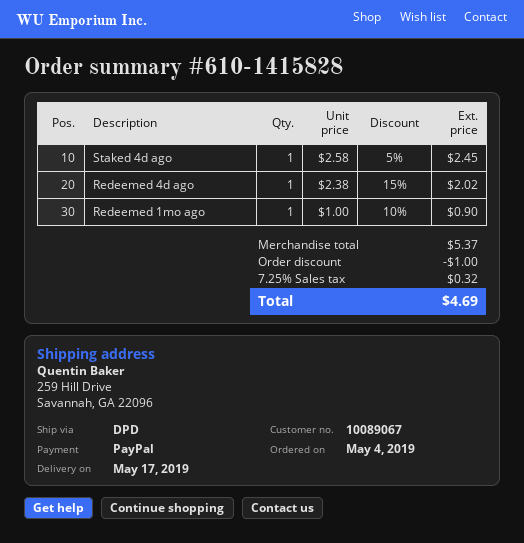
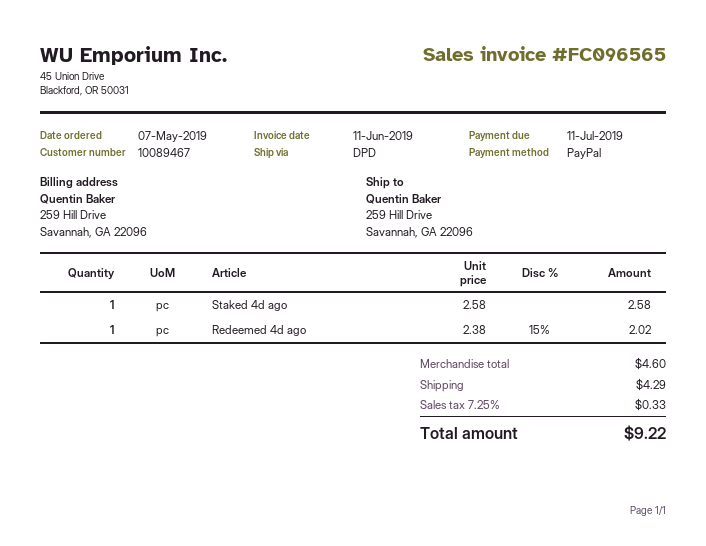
order date: 2019-05-04 -> 2019-05-07
customer number: 10089067 -> 10089467
Staked 4d ago: 1 x 2.58 - 5% = 2.45 -> 1 x 2.58 = 2.58
Redeemed 1mo ago: 1 x 1.00 - 10% = 0.90 -> none
subtotal: 5.37 -> 4.60
discount: 1.00 -> none
shipping: none -> 4.29
tax: 7.25% = 0.32 -> 7.25% = 0.33
total: 4.69 -> 9.22

